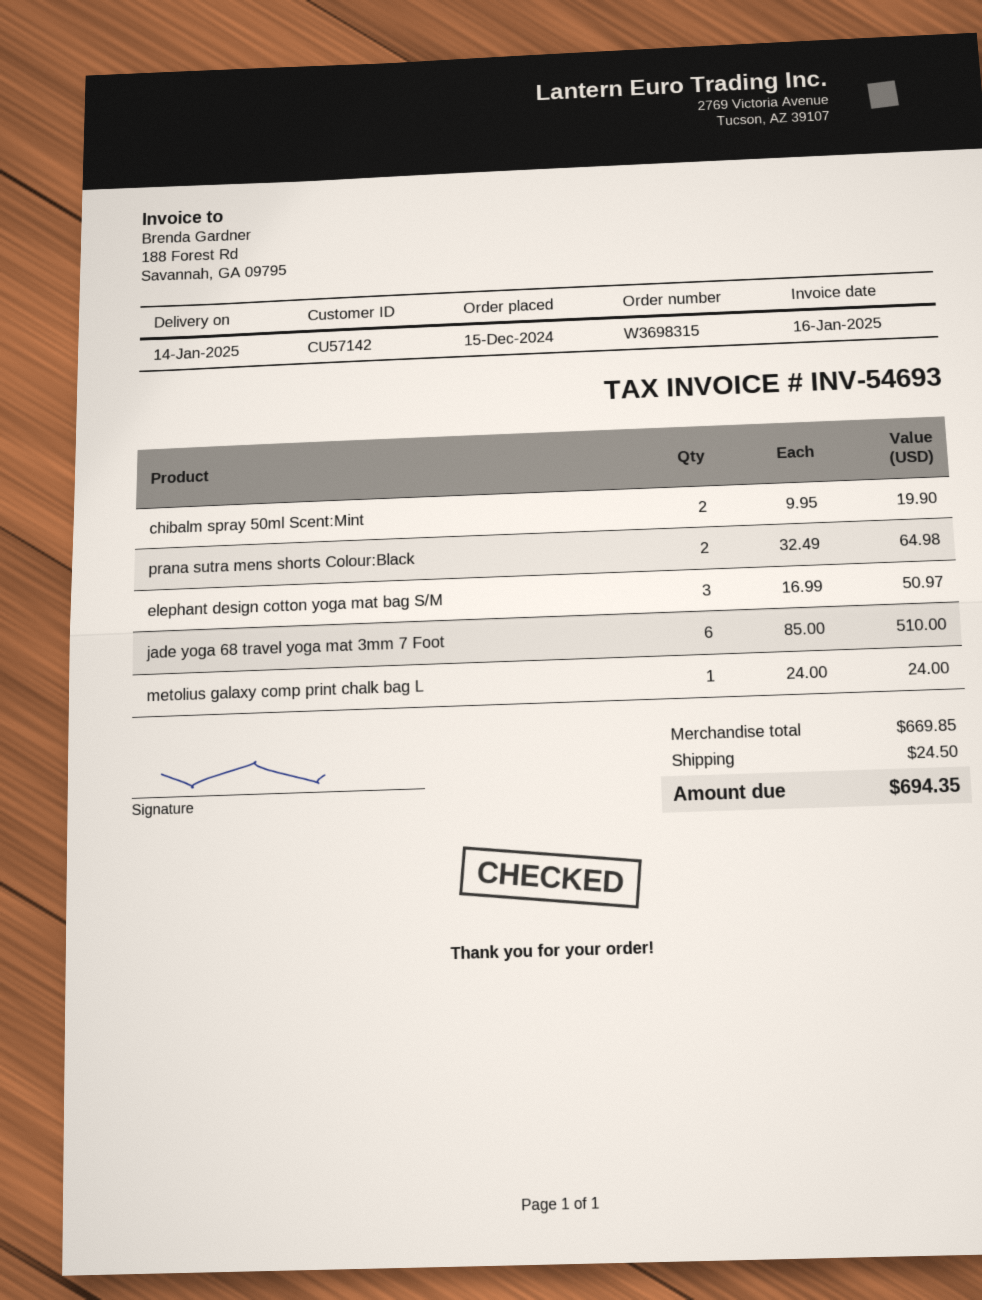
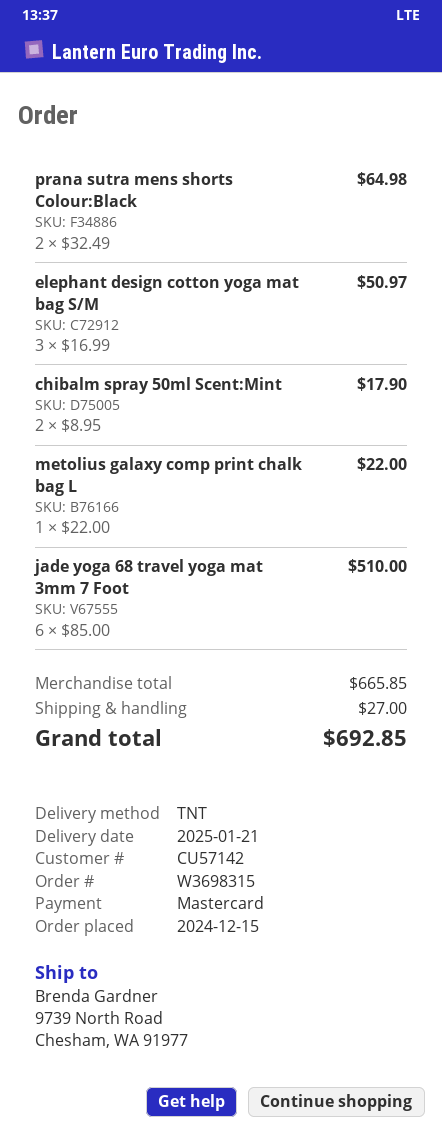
delivery date: 2025-01-14 -> 2025-01-21
chibalm spray 50ml Scent:Mint: 2 x 9.95 = 19.90 -> 2 x 8.95 = 17.90
metolius galaxy comp print chalk bag L: 1 x 24.00 = 24.00 -> 1 x 22.00 = 22.00
subtotal: 669.85 -> 665.85
shipping: 24.50 -> 27.00
total: 694.35 -> 692.85

